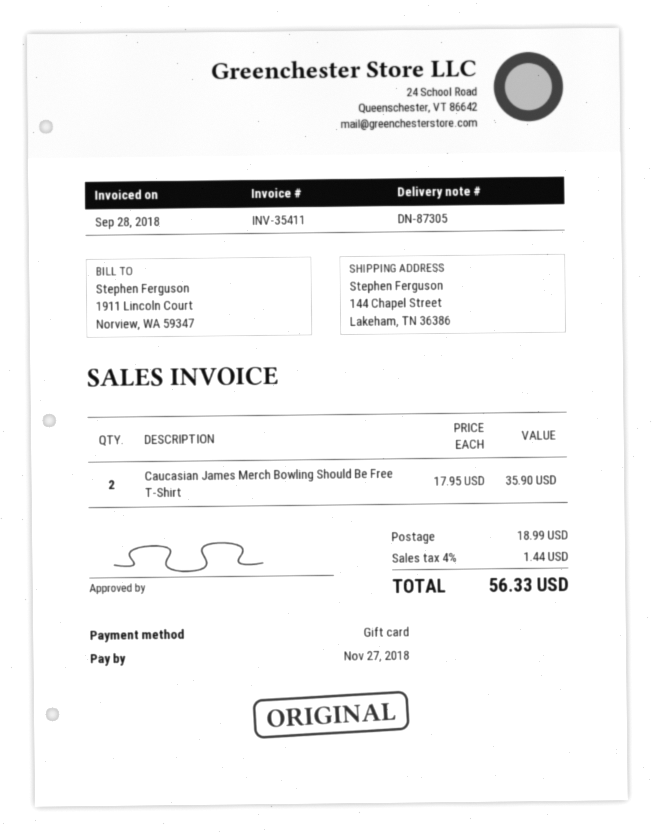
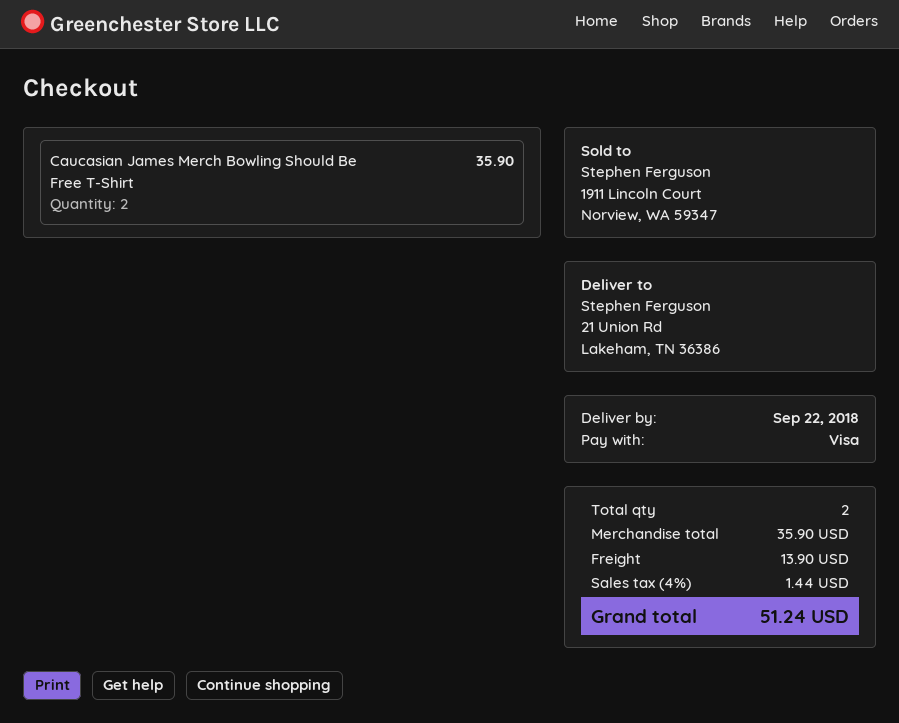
payment method: gift card -> Visa
ship to: 144 Chapel Street, Lakeham, TN 36386 -> 21 Union Rd, Lakeham, TN 36386
shipping: 18.99 -> 13.90
total: 56.33 -> 51.24

